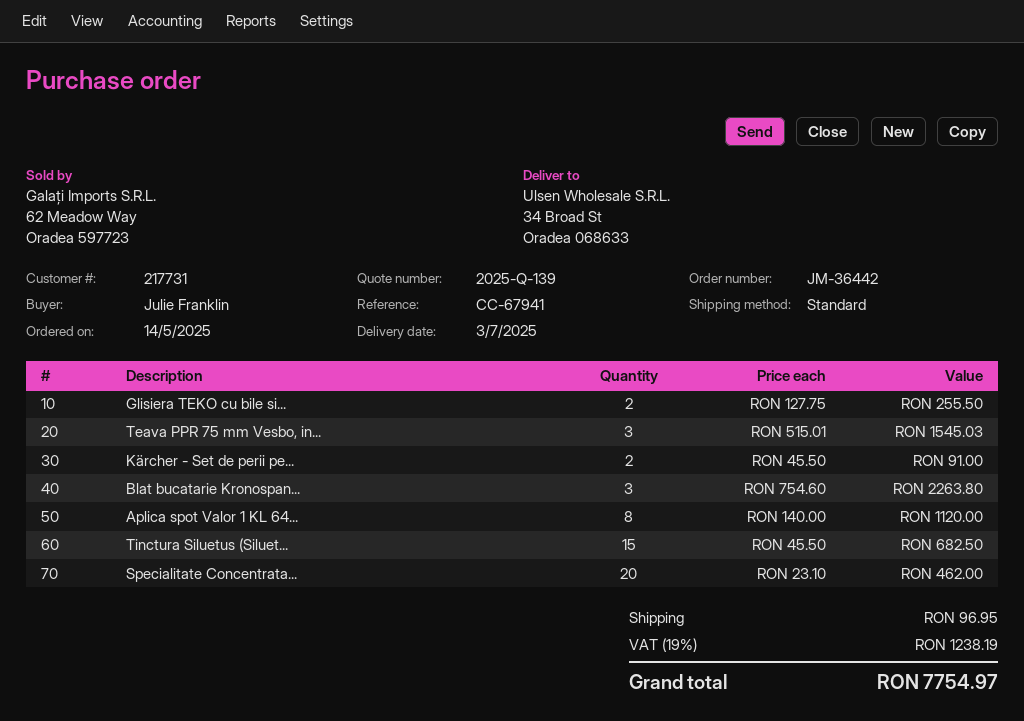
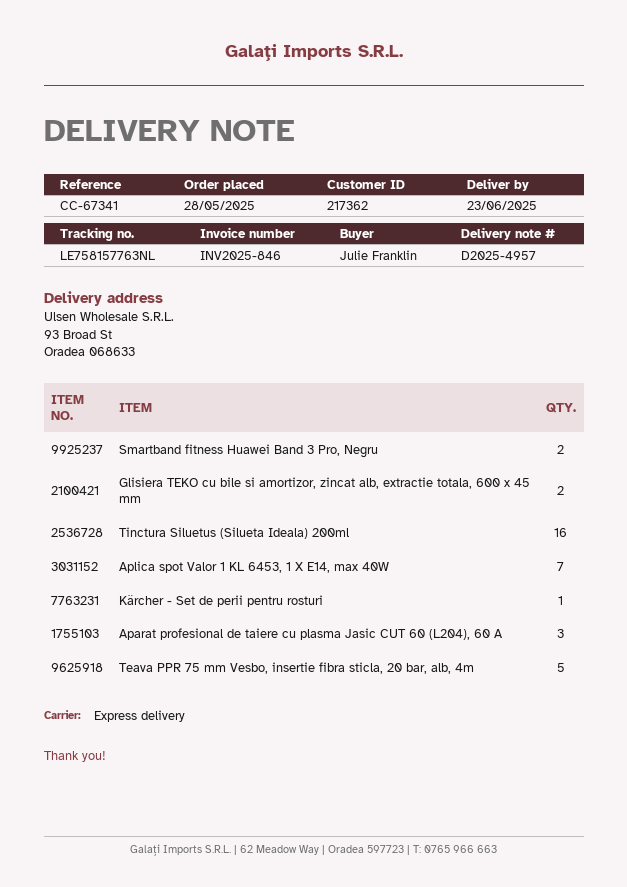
order date: 2025-05-14 -> 2025-05-28
delivery date: 2025-07-03 -> 2025-06-23
customer number: 217731 -> 217362
reference: CC-67941 -> CC-67341
shipping method: standard -> express
ship to: 34 Broad St, Oradea 068633 -> 93 Broad St, Oradea 068633
Teava PPR 75 mm Vesbo, in...: 3 -> 5
Kärcher - Set de perii pe...: 2 -> 1
Blat bucatarie Kronospan...: 3 -> none
Aplica spot Valor 1 KL 64...: 8 -> 7
Tinctura Siluetus (Siluet...: 15 -> 16
Specialitate Concentrata...: 20 -> none
Smartband fitness Huawei Band 3 Pro, Negru: none -> 2
Aparat profesional de taiere cu plasma Jasic CUT 60 (L204), 60 A: none -> 3

